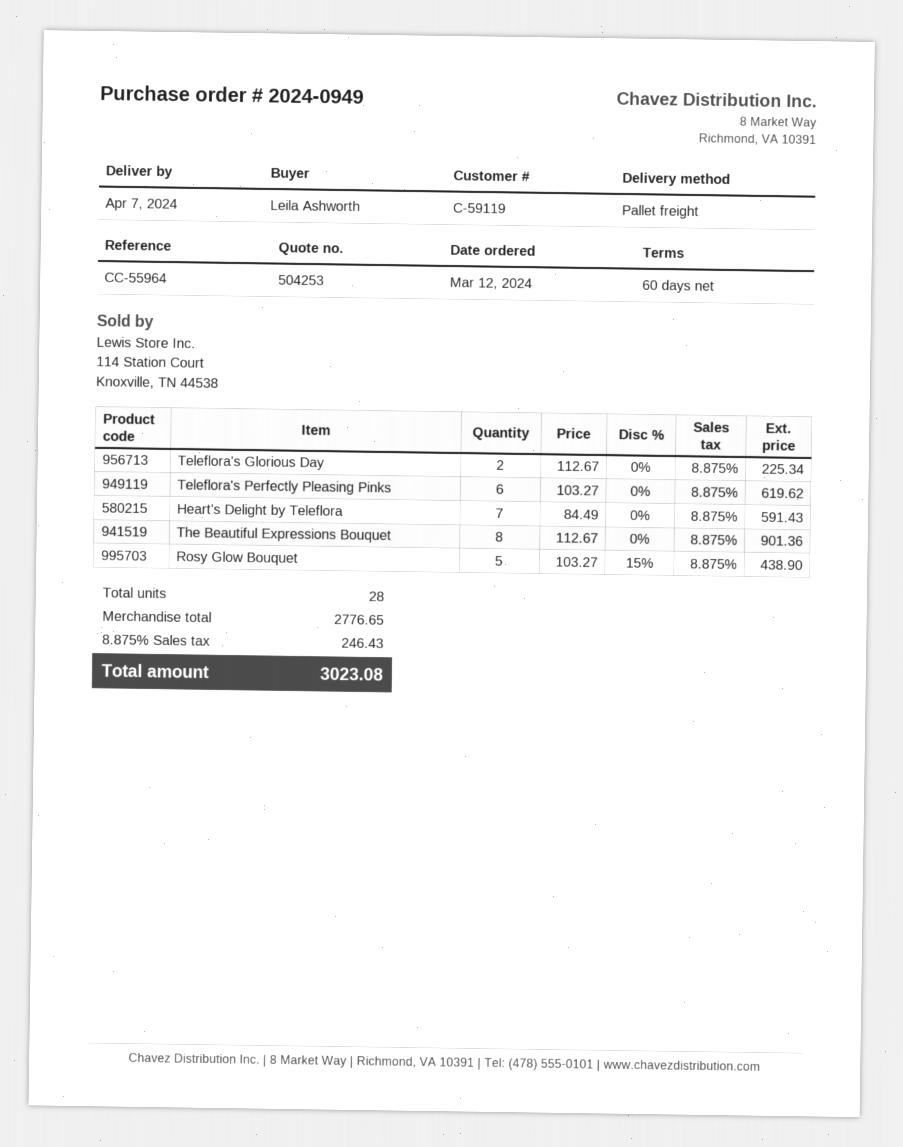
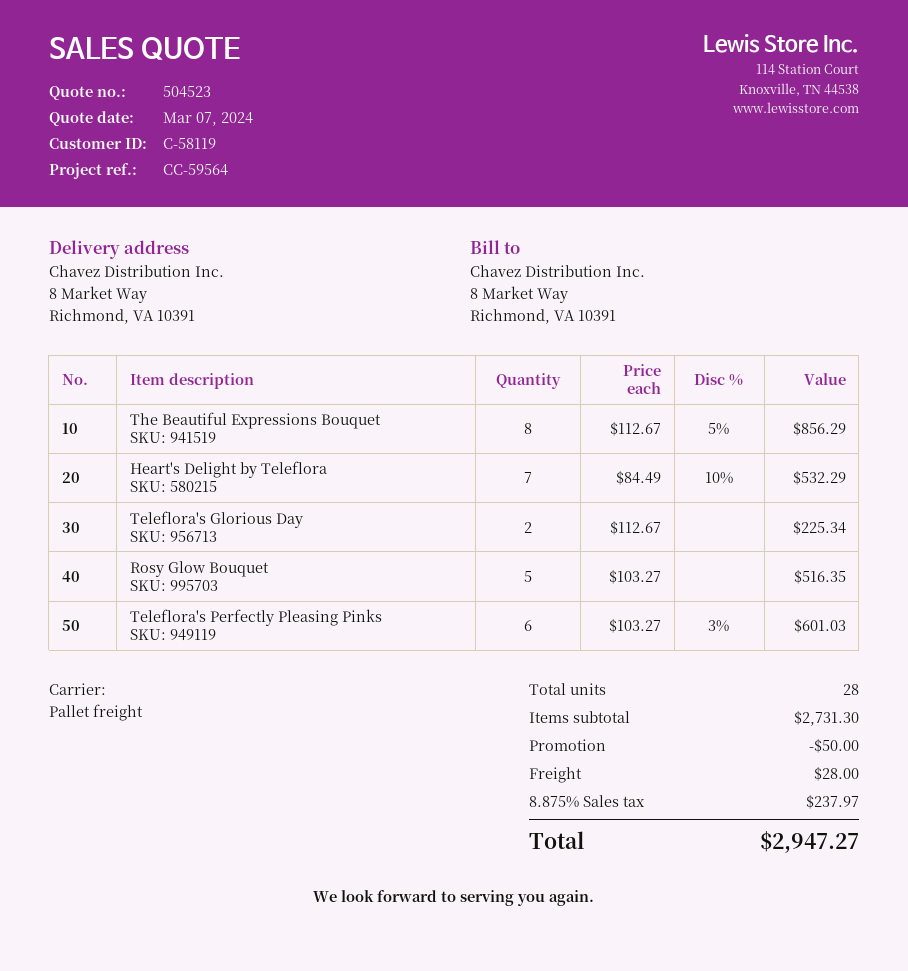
quote number: 504253 -> 504523
customer number: C-59119 -> C-58119
reference: CC-55964 -> CC-59564
Teleflora's Perfectly Pleasing Pinks: 6 x 103.27 = 619.62 -> 6 x 103.27 - 3% = 601.03
Heart's Delight by Teleflora: 7 x 84.49 = 591.43 -> 7 x 84.49 - 10% = 532.29
The Beautiful Expressions Bouquet: 8 x 112.67 = 901.36 -> 8 x 112.67 - 5% = 856.29
Rosy Glow Bouquet: 5 x 103.27 - 15% = 438.90 -> 5 x 103.27 = 516.35
subtotal: 2776.65 -> 2731.30
discount: none -> 50.00
shipping: none -> 28.00
tax: 8.875% = 246.43 -> 8.875% = 237.97
total: 3023.08 -> 2947.27

